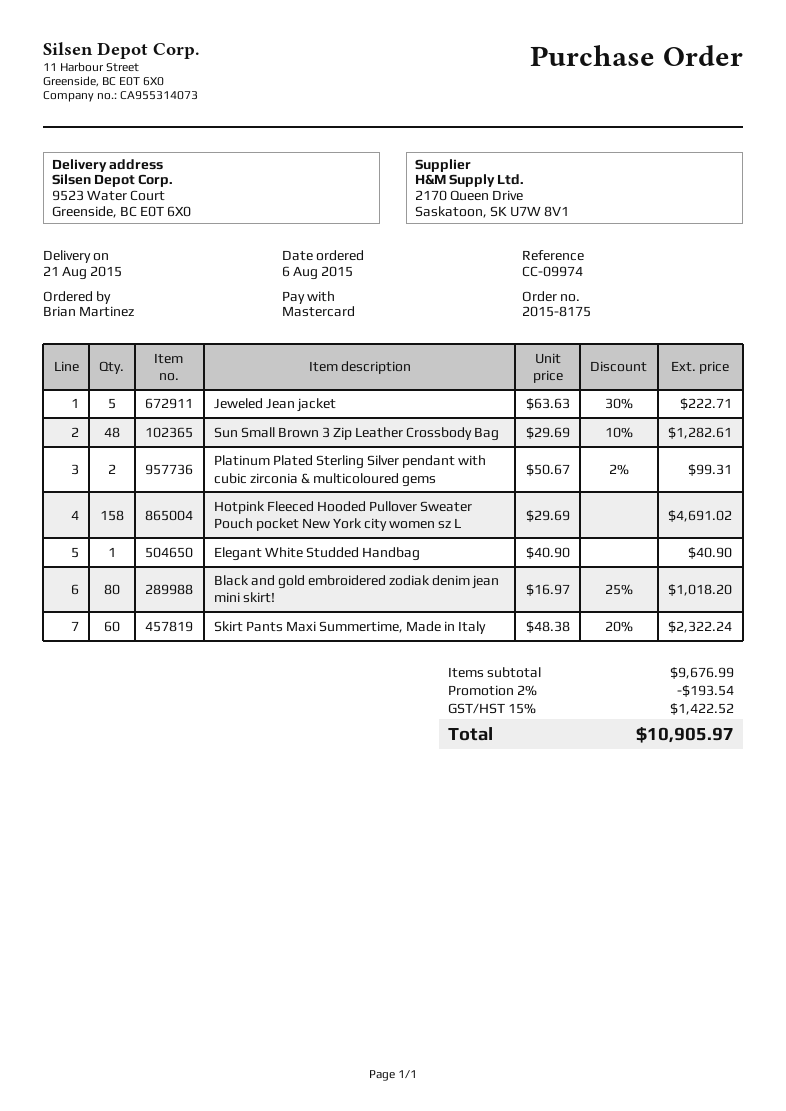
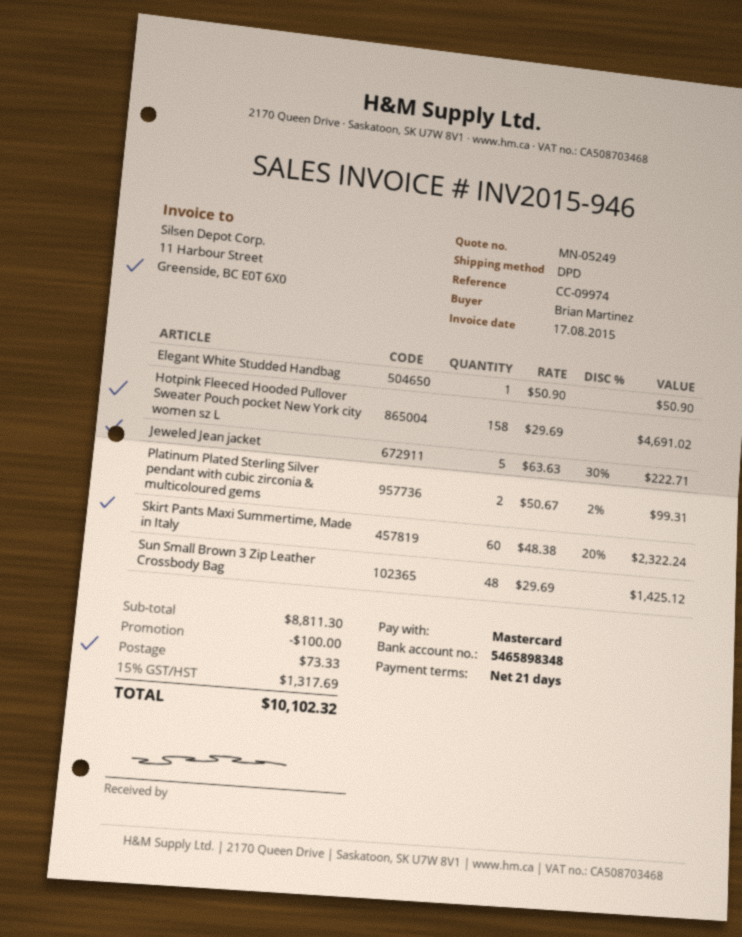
Sun Small Brown 3 Zip Leather Crossbody Bag: 48 x 29.69 - 10% = 1282.61 -> 48 x 29.69 = 1425.12
Elegant White Studded Handbag: 1 x 40.90 = 40.90 -> 1 x 50.90 = 50.90
Black and gold embroidered zodiak denim jean mini skirt!: 80 x 16.97 - 25% = 1018.20 -> none
subtotal: 9676.99 -> 8811.30
discount: 193.54 -> 100.00
shipping: none -> 73.33
tax: 15% = 1422.52 -> 15% = 1317.69
total: 10905.97 -> 10102.32

